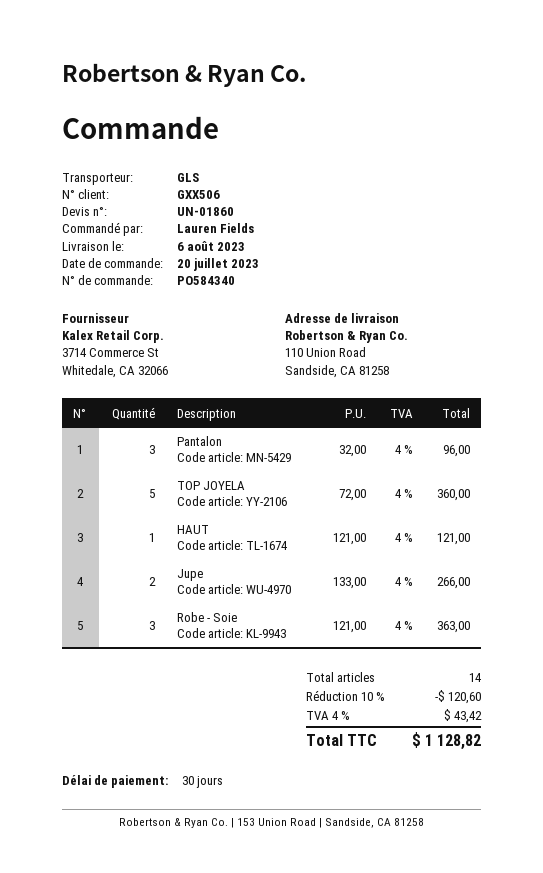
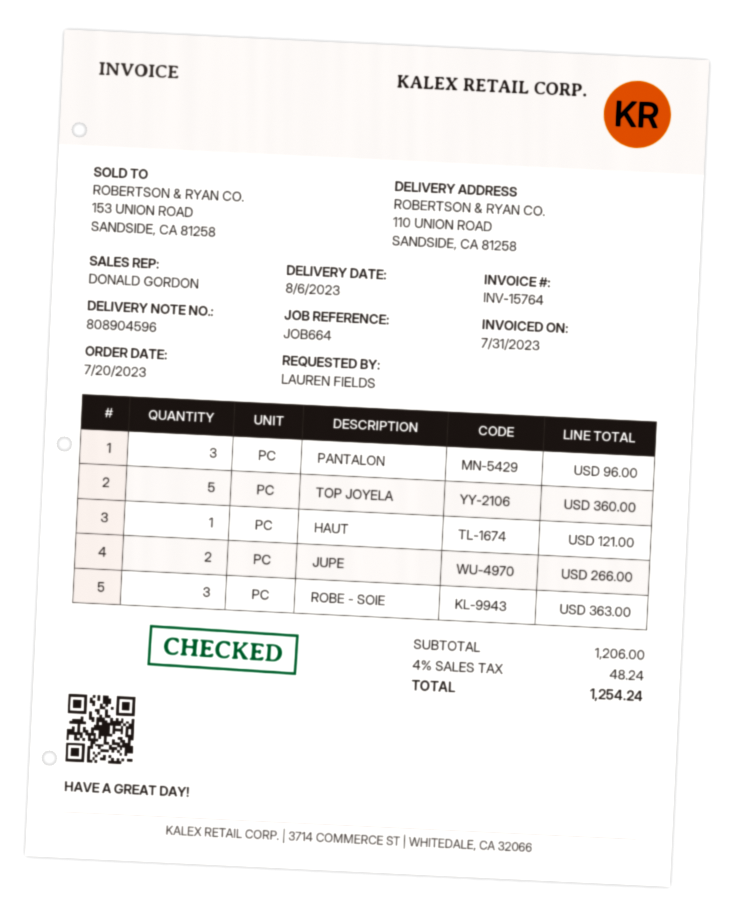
discount: 10% = 120.60 -> none
tax: 4% = 43.42 -> 4% = 48.24
total: 1128.82 -> 1254.24

